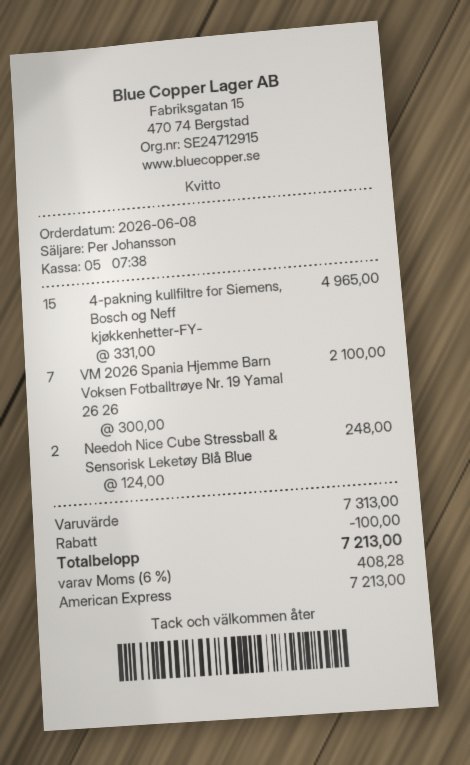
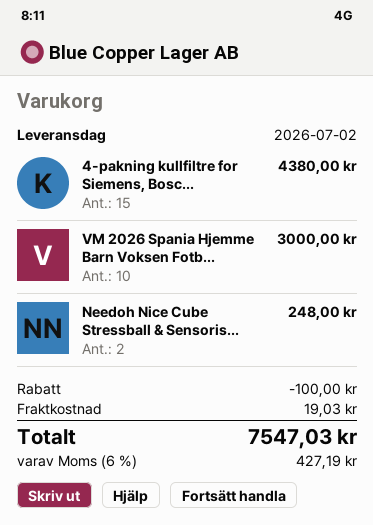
4-pakning kullfiltre for Siemens, Bosch og Neff kjøkkenhetter-FY-: 15 for 4965.00 -> 15 for 4380.00
VM 2026 Spania Hjemme Barn Voksen Fotballtrøye Nr. 19 Yamal 26 26: 7 for 2100.00 -> 10 for 3000.00
shipping: none -> 19.03
tax: 6% = 408.28 -> 6% = 427.19
total: 7213.00 -> 7547.03

